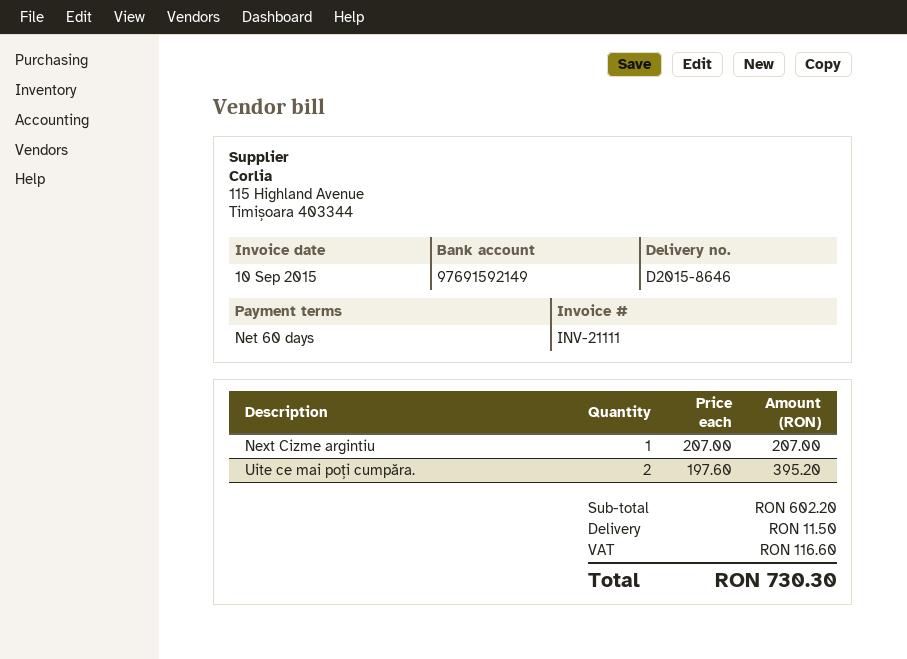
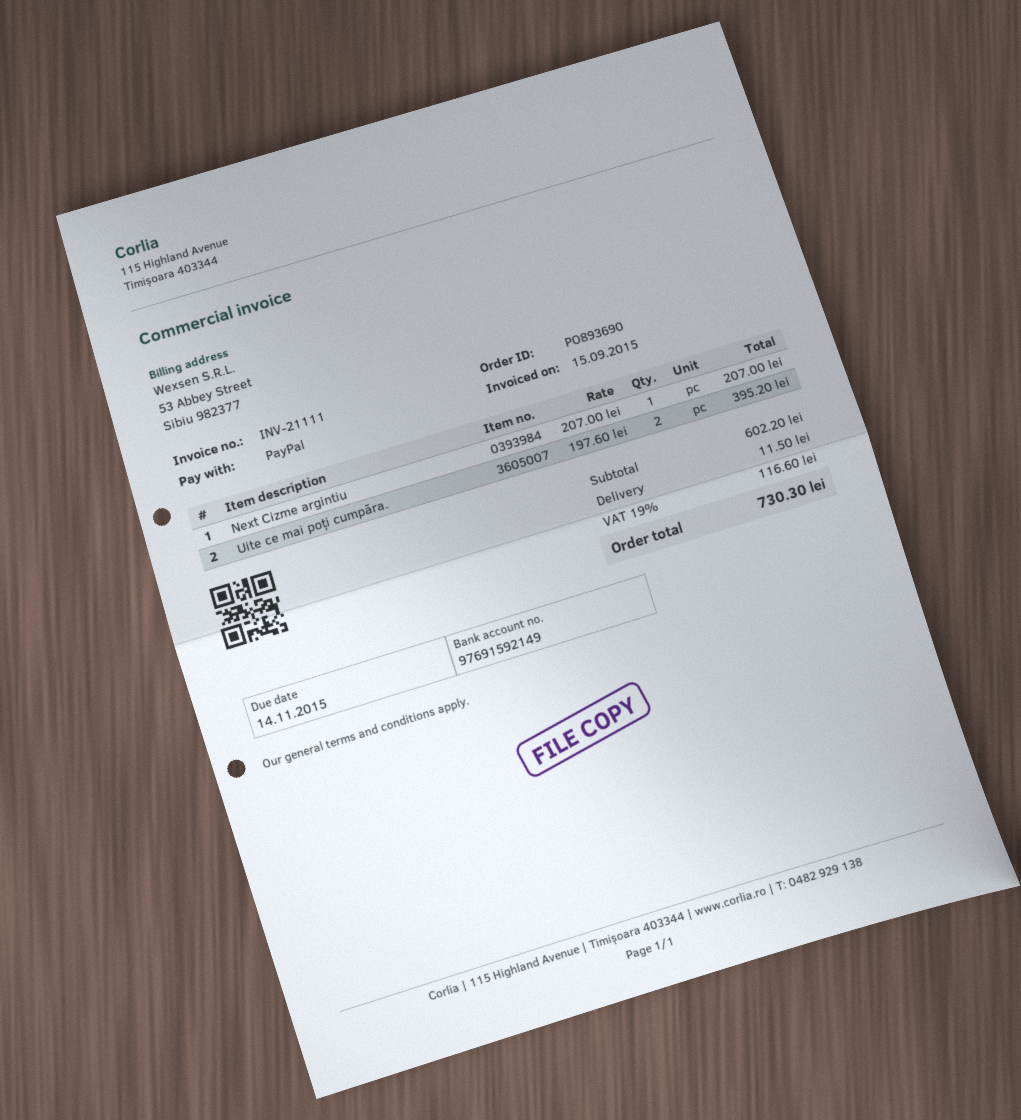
invoice date: 2015-09-10 -> 2015-09-15

